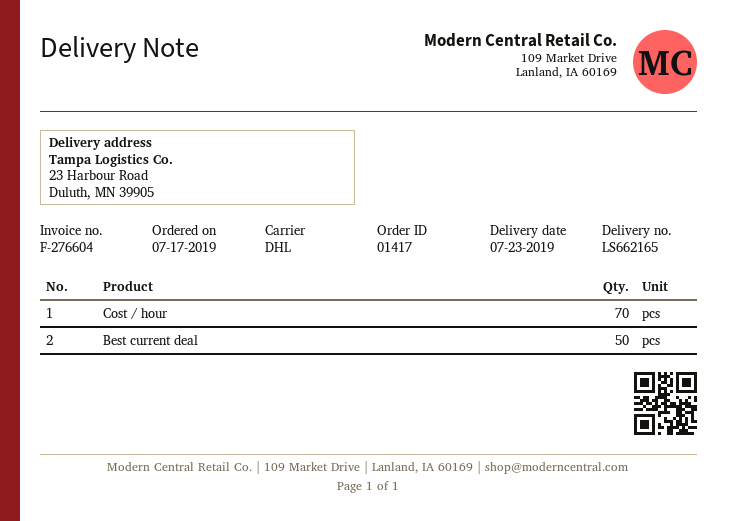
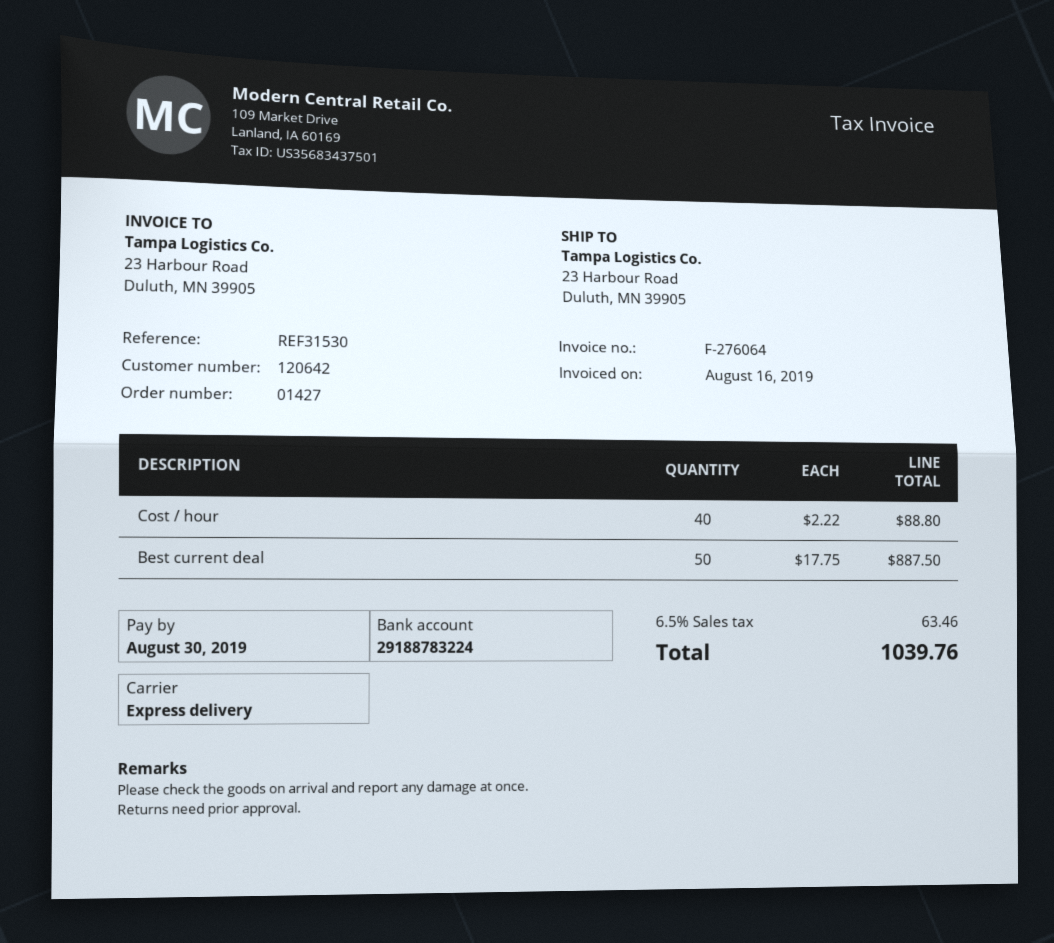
order number: 01417 -> 01427
invoice number: F-276604 -> F-276064
shipping method: DHL -> express
Cost / hour: 70 -> 40

